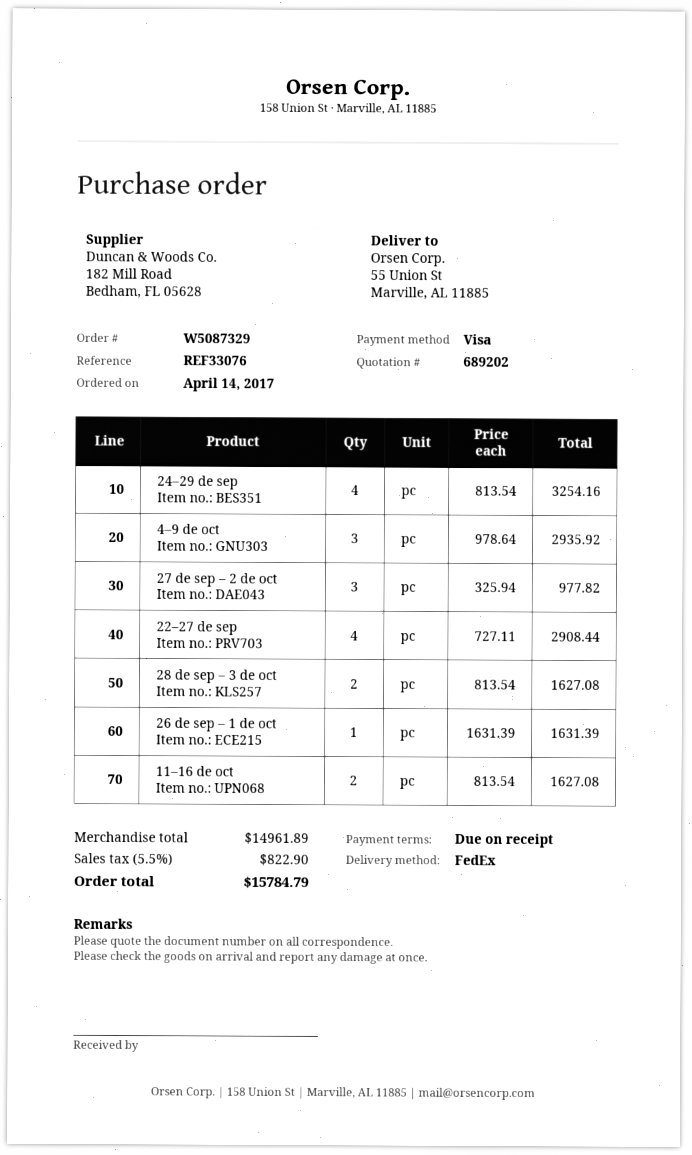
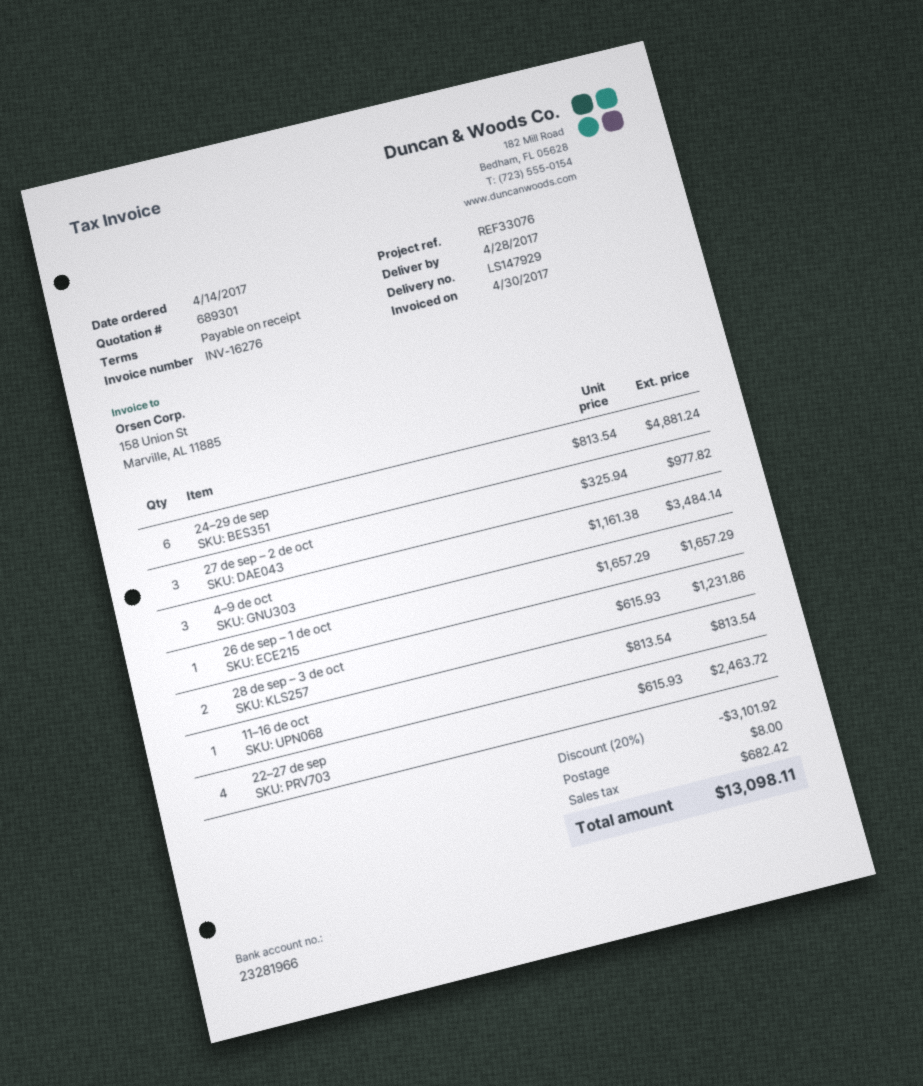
quote number: 689202 -> 689301
24–29 de sep: 4 x 813.54 = 3254.16 -> 6 x 813.54 = 4881.24
4–9 de oct: 3 x 978.64 = 2935.92 -> 3 x 1161.38 = 3484.14
22–27 de sep: 4 x 727.11 = 2908.44 -> 4 x 615.93 = 2463.72
28 de sep – 3 de oct: 2 x 813.54 = 1627.08 -> 2 x 615.93 = 1231.86
26 de sep – 1 de oct: 1 x 1631.39 = 1631.39 -> 1 x 1657.29 = 1657.29
11–16 de oct: 2 x 813.54 = 1627.08 -> 1 x 813.54 = 813.54
discount: none -> 20% = 3101.92
shipping: none -> 8.00
tax: 822.90 -> 682.42
total: 15784.79 -> 13098.11

